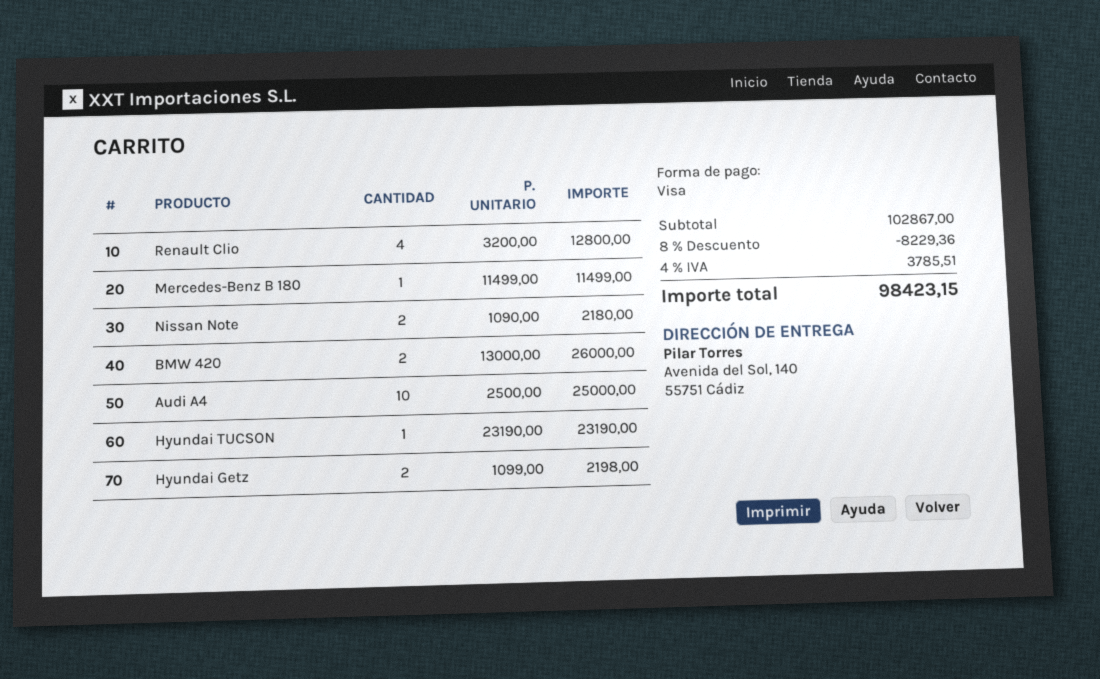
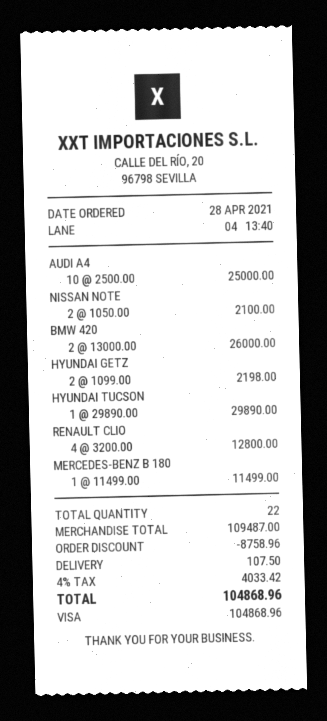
Nissan Note: 2 x 1090.00 = 2180.00 -> 2 x 1050.00 = 2100.00
Hyundai TUCSON: 1 x 23190.00 = 23190.00 -> 1 x 29890.00 = 29890.00
subtotal: 102867.00 -> 109487.00
discount: 8229.36 -> 8758.96
shipping: none -> 107.50
tax: 4% = 3785.51 -> 4% = 4033.42
total: 98423.15 -> 104868.96

